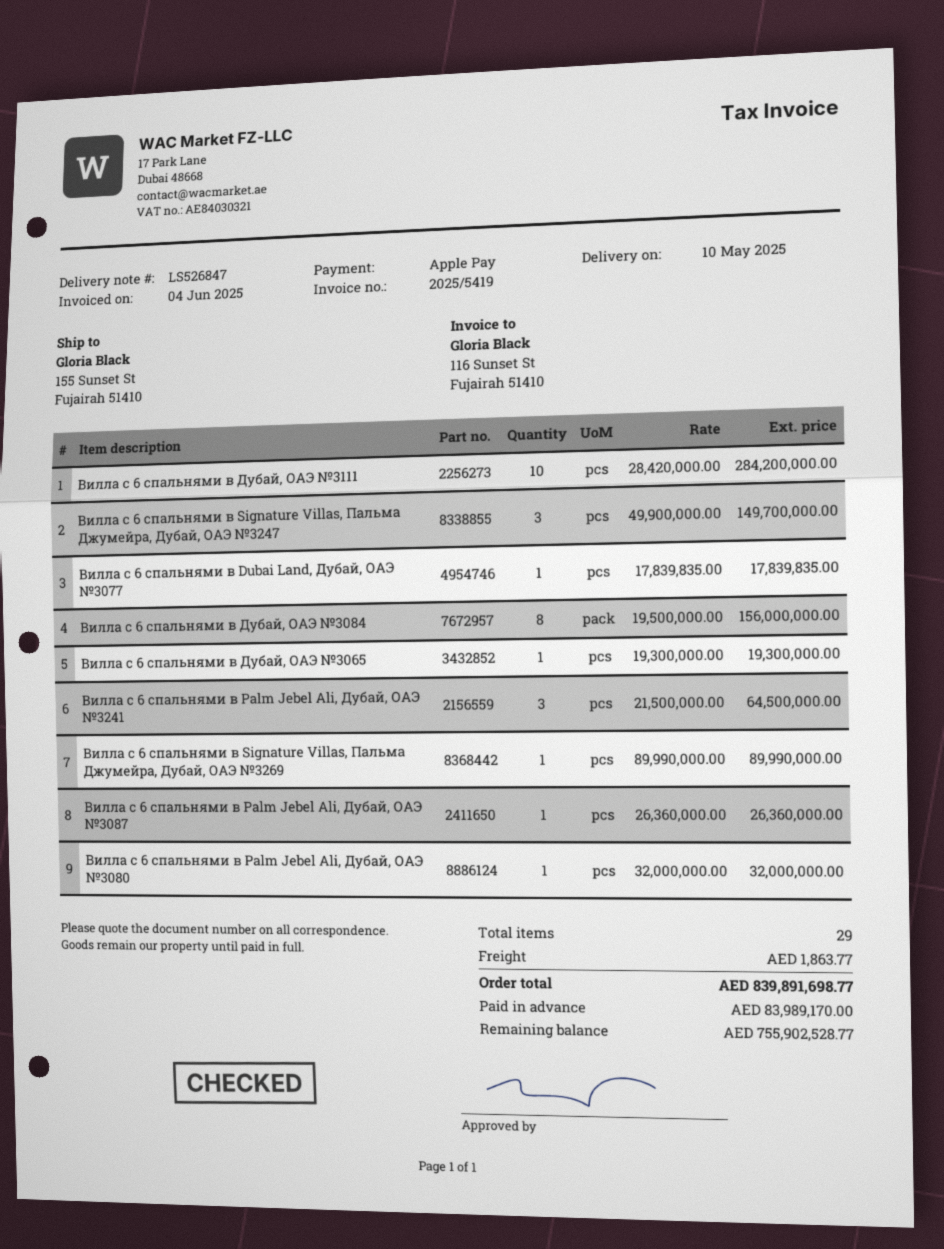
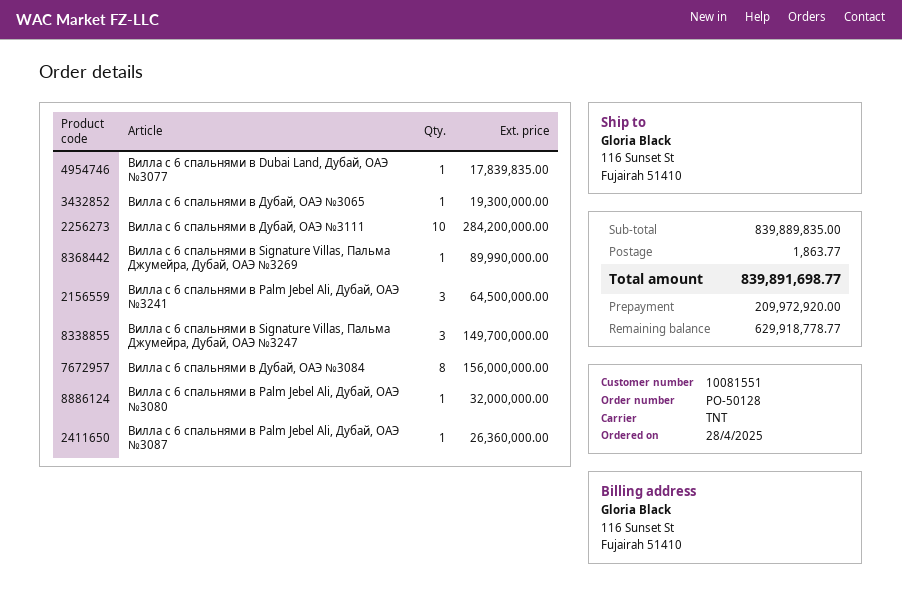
ship to: 155 Sunset St, Fujairah 51410 -> 116 Sunset St, Fujairah 51410
deposit: 83989170.00 -> 209972920.00
balance: 755902528.77 -> 629918778.77

